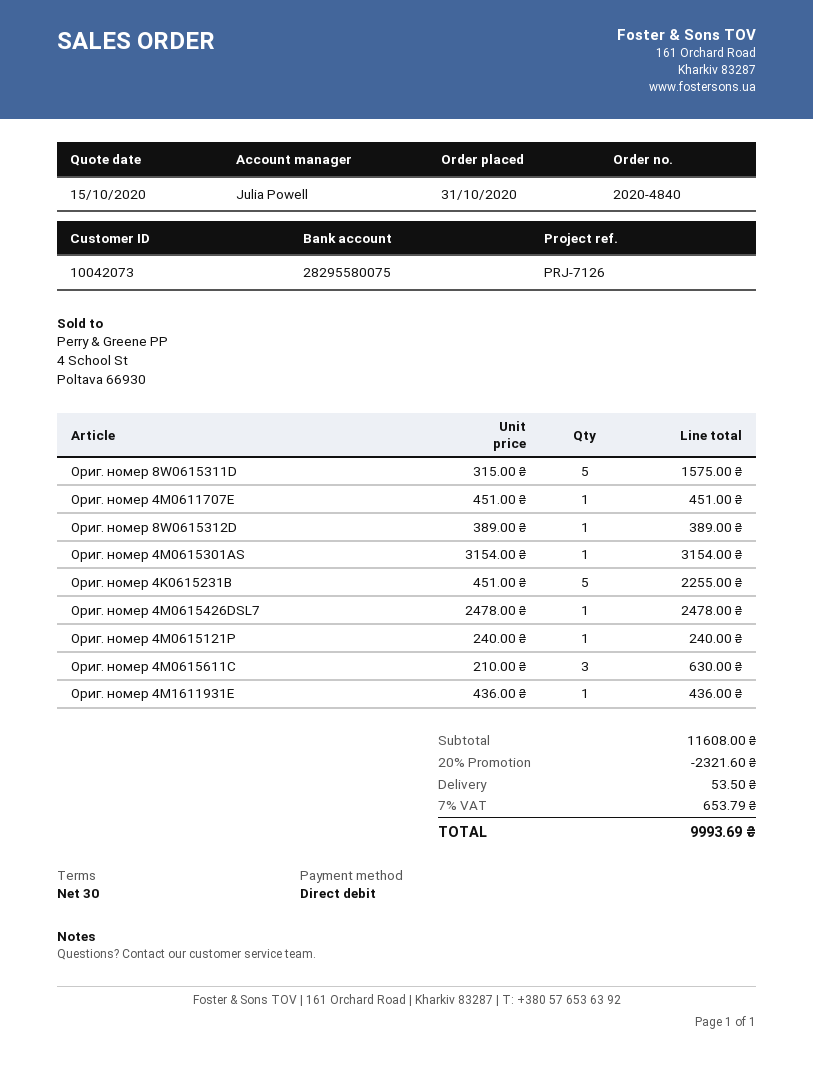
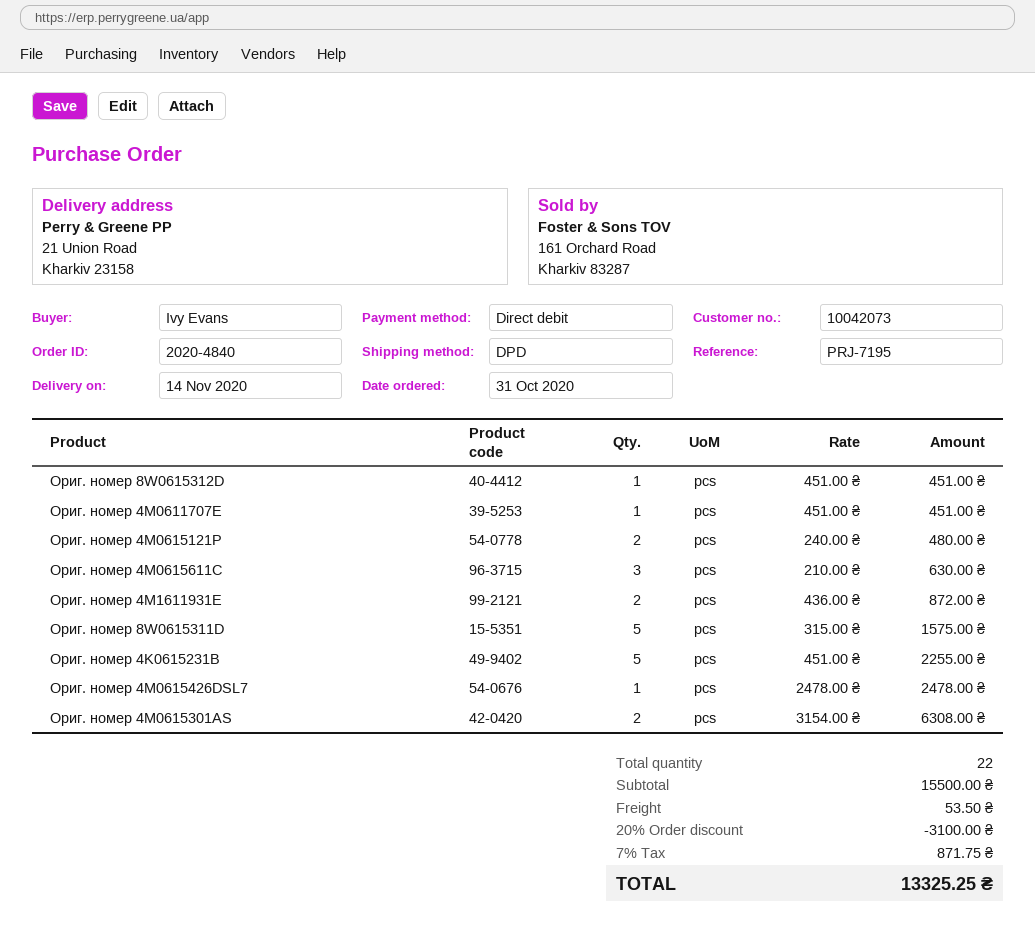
reference: PRJ-7126 -> PRJ-7195
Ориг. номер 8W0615312D: 1 x 389.00 = 389.00 -> 1 x 451.00 = 451.00
Ориг. номер 4M0615301AS: 1 x 3154.00 = 3154.00 -> 2 x 3154.00 = 6308.00
Ориг. номер 4M0615121P: 1 x 240.00 = 240.00 -> 2 x 240.00 = 480.00
Ориг. номер 4M1611931E: 1 x 436.00 = 436.00 -> 2 x 436.00 = 872.00
subtotal: 11608.00 -> 15500.00
discount: 20% = 2321.60 -> 20% = 3100.00
tax: 7% = 653.79 -> 7% = 871.75
total: 9993.69 -> 13325.25

